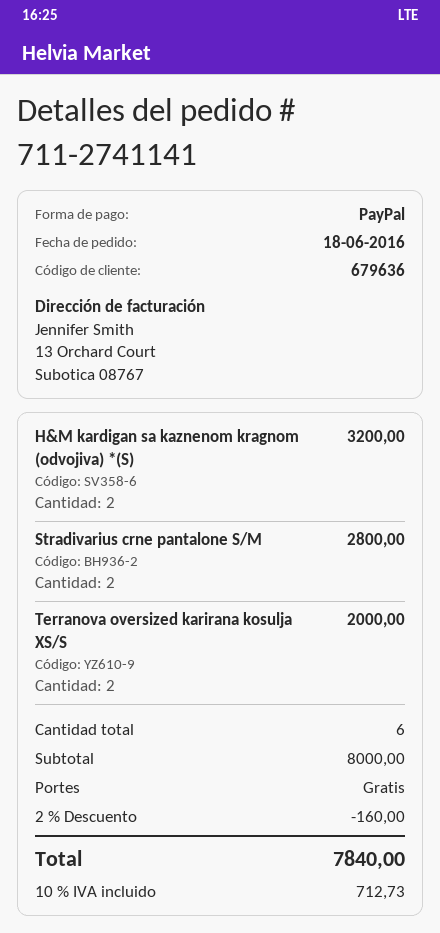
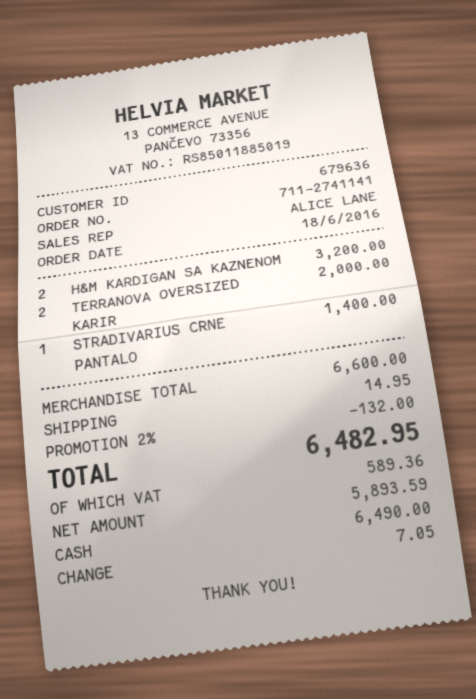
payment method: PayPal -> cash
Stradivarius crne pantalone S/M: 2 for 2800.00 -> 1 for 1400.00
subtotal: 8000.00 -> 6600.00
discount: 2% = 160.00 -> 2% = 132.00
shipping: 0.00 -> 14.95
tax: 712.73 -> 589.36
total: 7840.00 -> 6482.95

